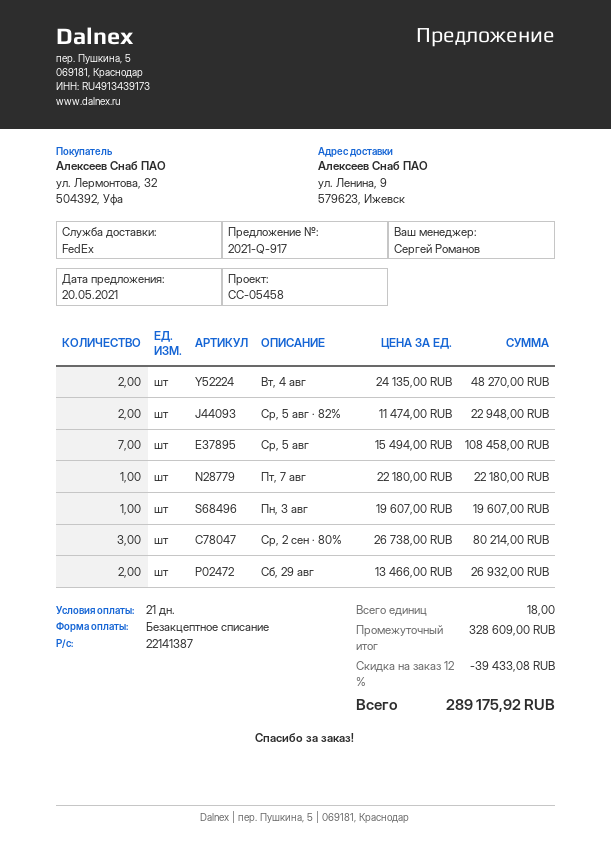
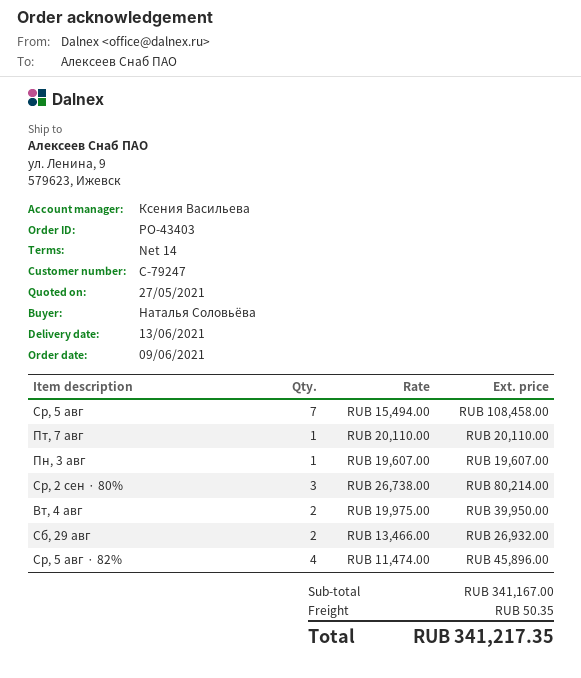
quote date: 2021-05-20 -> 2021-05-27
payment terms: 21 days -> 14 days
sales rep: Сергей Романов -> Ксения Васильева
Вт, 4 авг: 2 x 24135.00 = 48270.00 -> 2 x 19975.00 = 39950.00
Ср, 5 авг · 82%: 2 x 11474.00 = 22948.00 -> 4 x 11474.00 = 45896.00
Пт, 7 авг: 1 x 22180.00 = 22180.00 -> 1 x 20110.00 = 20110.00
subtotal: 328609.00 -> 341167.00
discount: 12% = 39433.08 -> none
shipping: none -> 50.35
total: 289175.92 -> 341217.35

